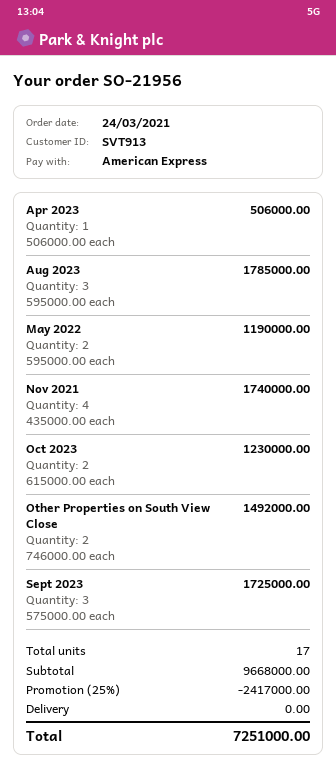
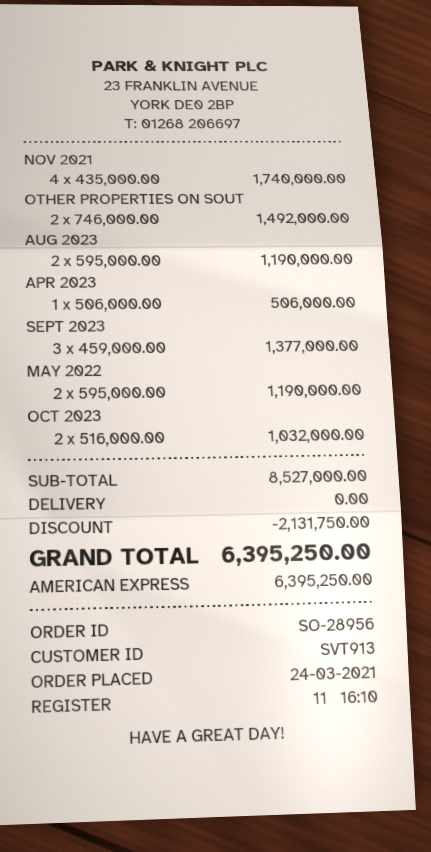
order number: SO-21956 -> SO-28956
Aug 2023: 3 x 595000.00 = 1785000.00 -> 2 x 595000.00 = 1190000.00
Oct 2023: 2 x 615000.00 = 1230000.00 -> 2 x 516000.00 = 1032000.00
Sept 2023: 3 x 575000.00 = 1725000.00 -> 3 x 459000.00 = 1377000.00
subtotal: 9668000.00 -> 8527000.00
discount: 2417000.00 -> 2131750.00
total: 7251000.00 -> 6395250.00

